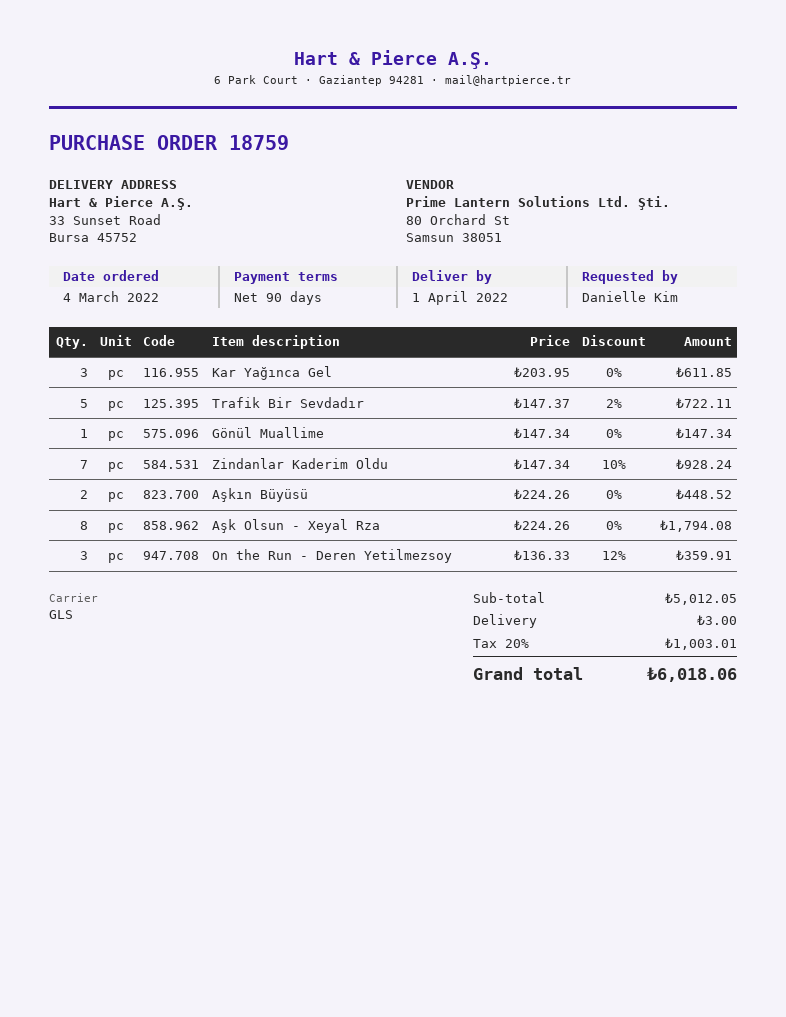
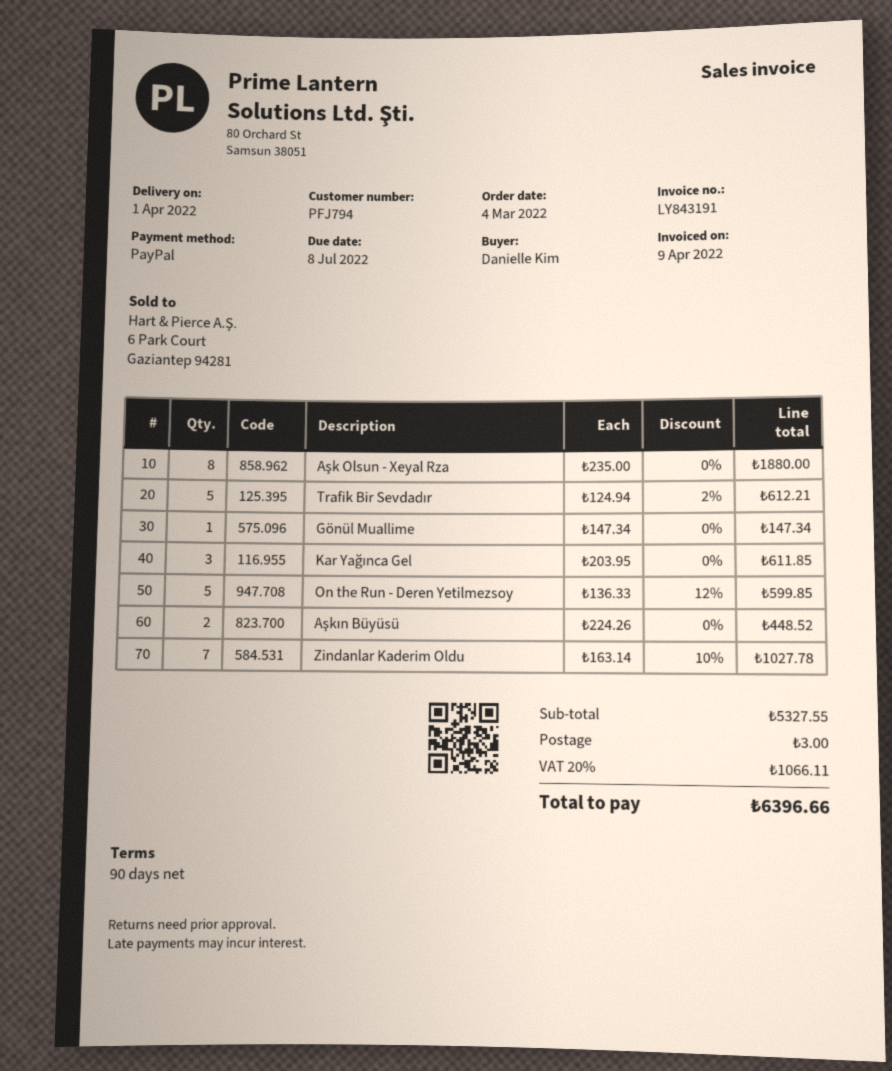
Trafik Bir Sevdadır: 5 x 147.37 - 2% = 722.11 -> 5 x 124.94 - 2% = 612.21
Zindanlar Kaderim Oldu: 7 x 147.34 - 10% = 928.24 -> 7 x 163.14 - 10% = 1027.78
Aşk Olsun - Xeyal Rza: 8 x 224.26 = 1794.08 -> 8 x 235.00 = 1880.00
On the Run - Deren Yetilmezsoy: 3 x 136.33 - 12% = 359.91 -> 5 x 136.33 - 12% = 599.85
subtotal: 5012.05 -> 5327.55
tax: 20% = 1003.01 -> 20% = 1066.11
total: 6018.06 -> 6396.66

